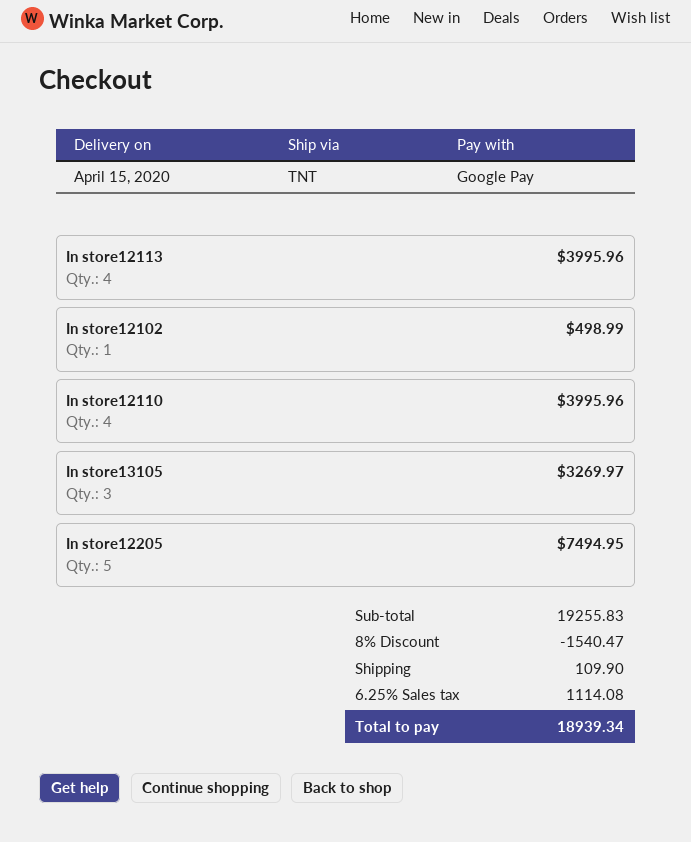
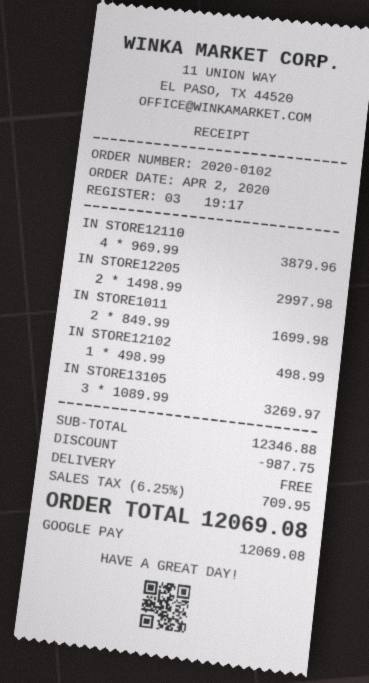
In store12113: 4 for 3995.96 -> none
In store12110: 4 for 3995.96 -> 4 for 3879.96
In store12205: 5 for 7494.95 -> 2 for 2997.98
IN STORE1011: none -> 2 for 1699.98
subtotal: 19255.83 -> 12346.88
discount: 1540.47 -> 987.75
shipping: 109.90 -> 0.00
tax: 6.25% = 1114.08 -> 6.25% = 709.95
total: 18939.34 -> 12069.08

